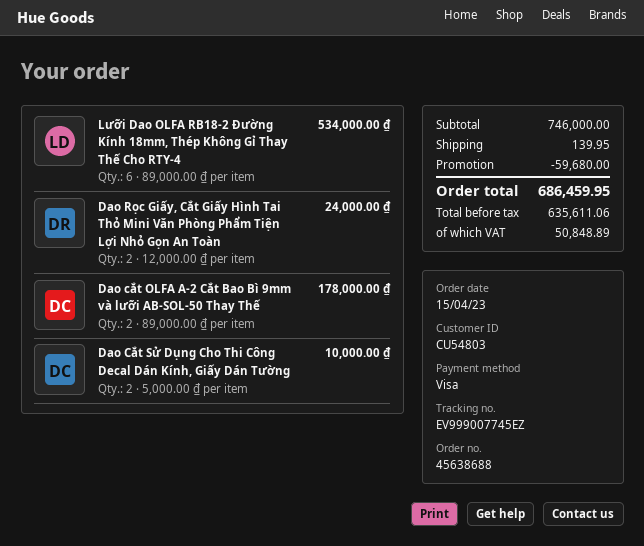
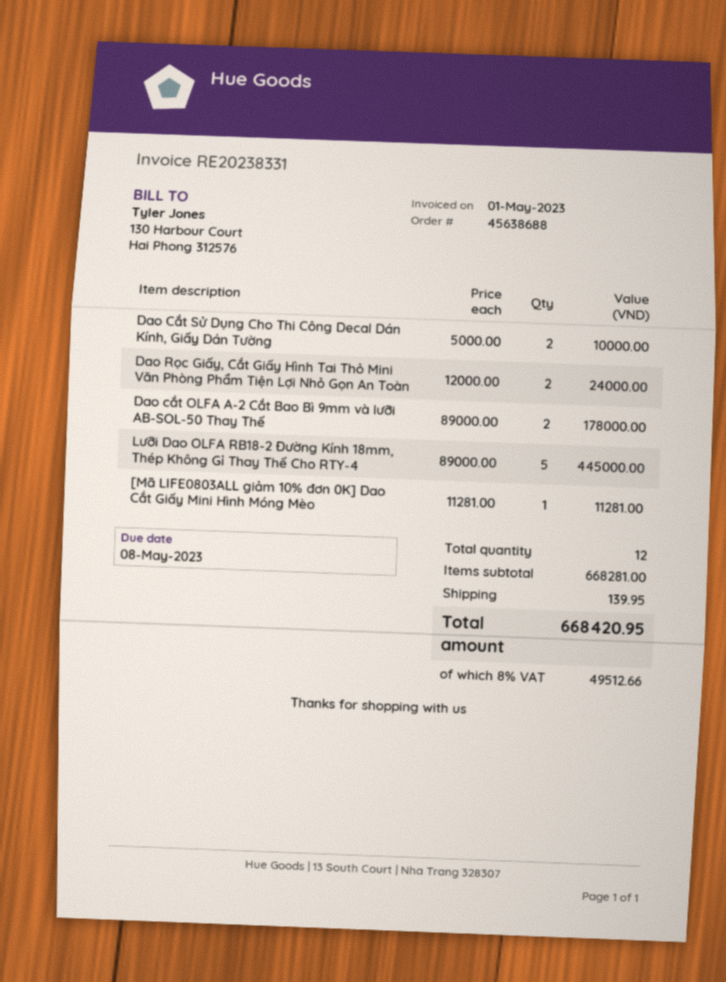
Lưỡi Dao OLFA RB18-2 Đường Kính 18mm, Thép Không Gỉ Thay Thế Cho RTY-4: 6 x 89000.00 = 534000.00 -> 5 x 89000.00 = 445000.00
[Mã LIFE0803ALL giảm 10% đơn 0K] Dao Cắt Giấy Mini Hình Móng Mèo: none -> 1 x 11281.00 = 11281.00
subtotal: 746000.00 -> 668281.00
discount: 59680.00 -> none
tax: 50848.89 -> 49512.66
total: 686459.95 -> 668420.95

